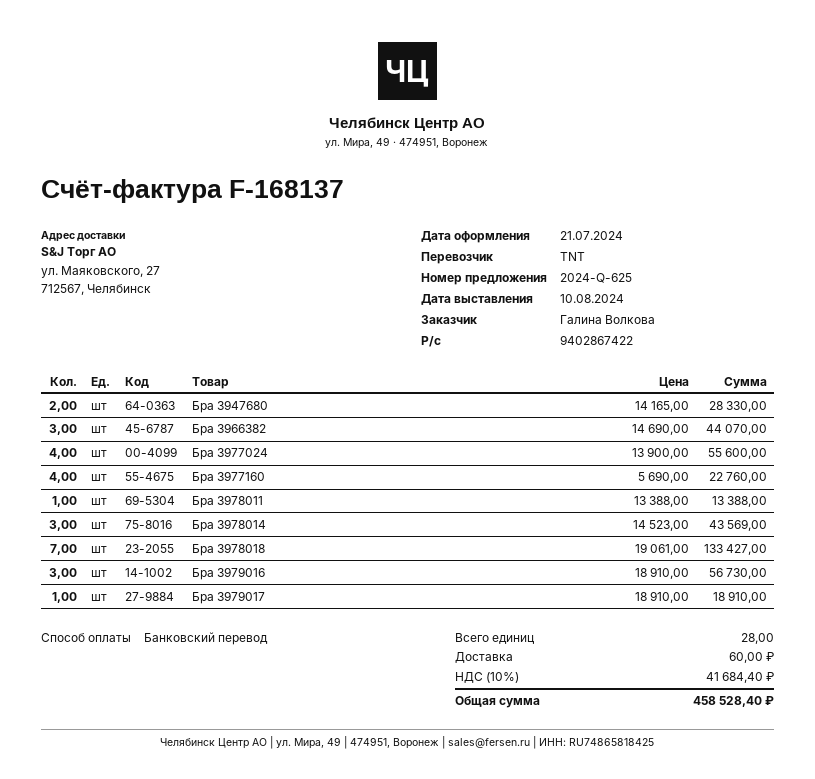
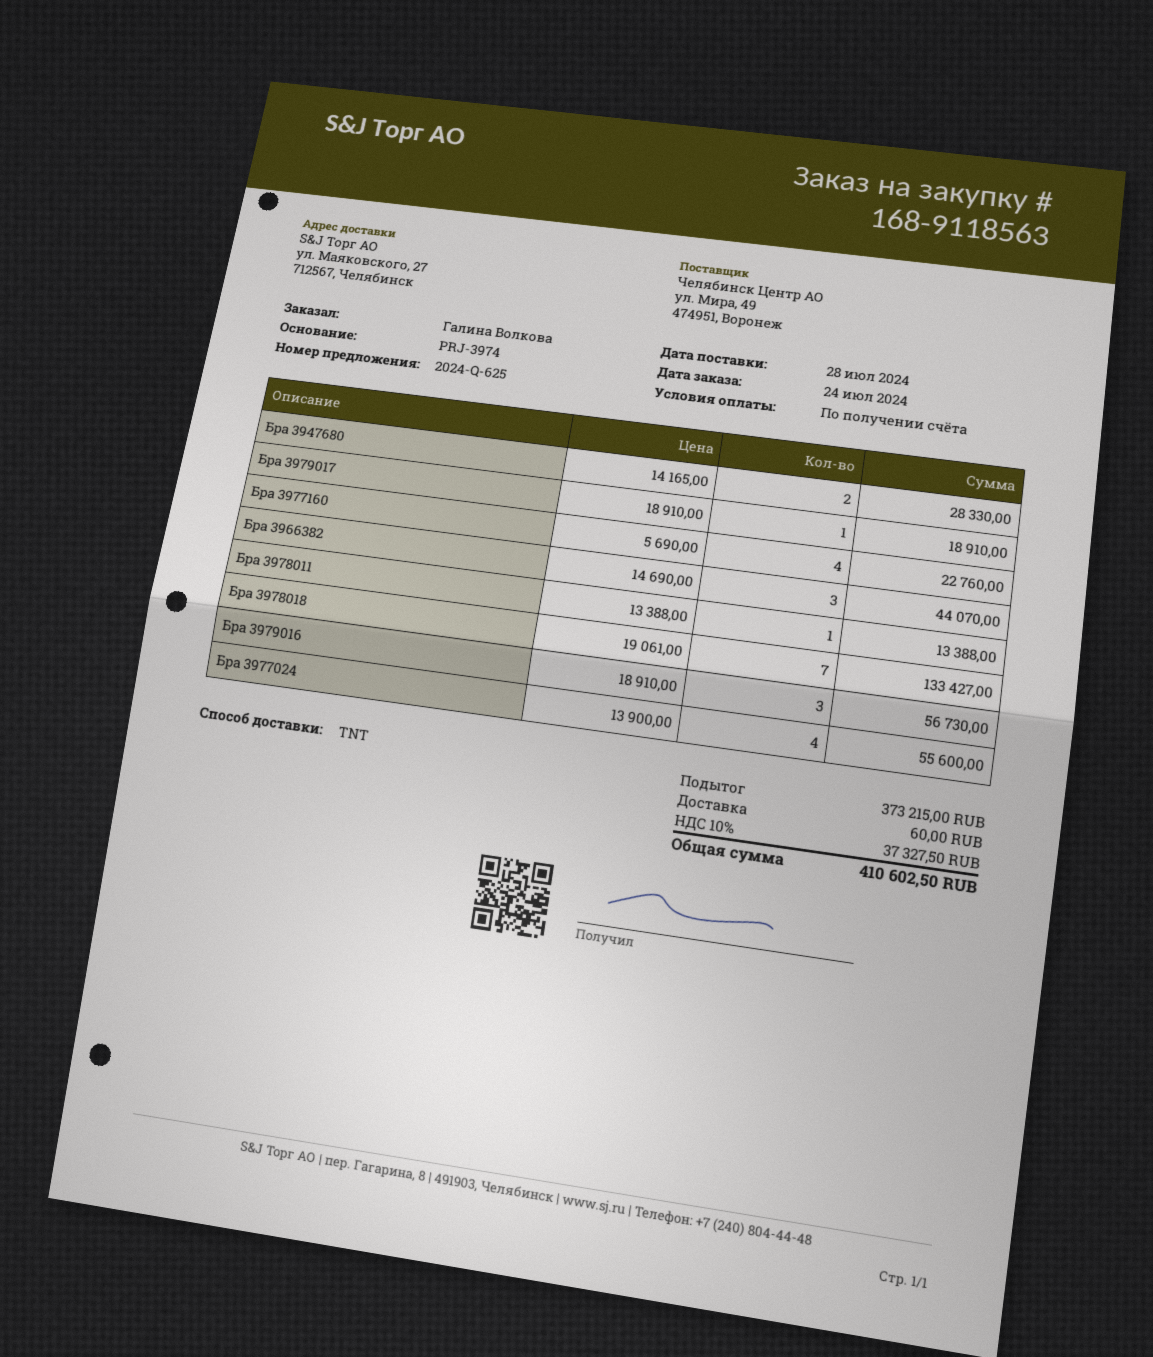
order date: 2024-07-21 -> 2024-07-24
Бра 3978014: 3 x 14523.00 = 43569.00 -> none
tax: 10% = 41684.40 -> 10% = 37327.50
total: 458528.40 -> 410602.50

